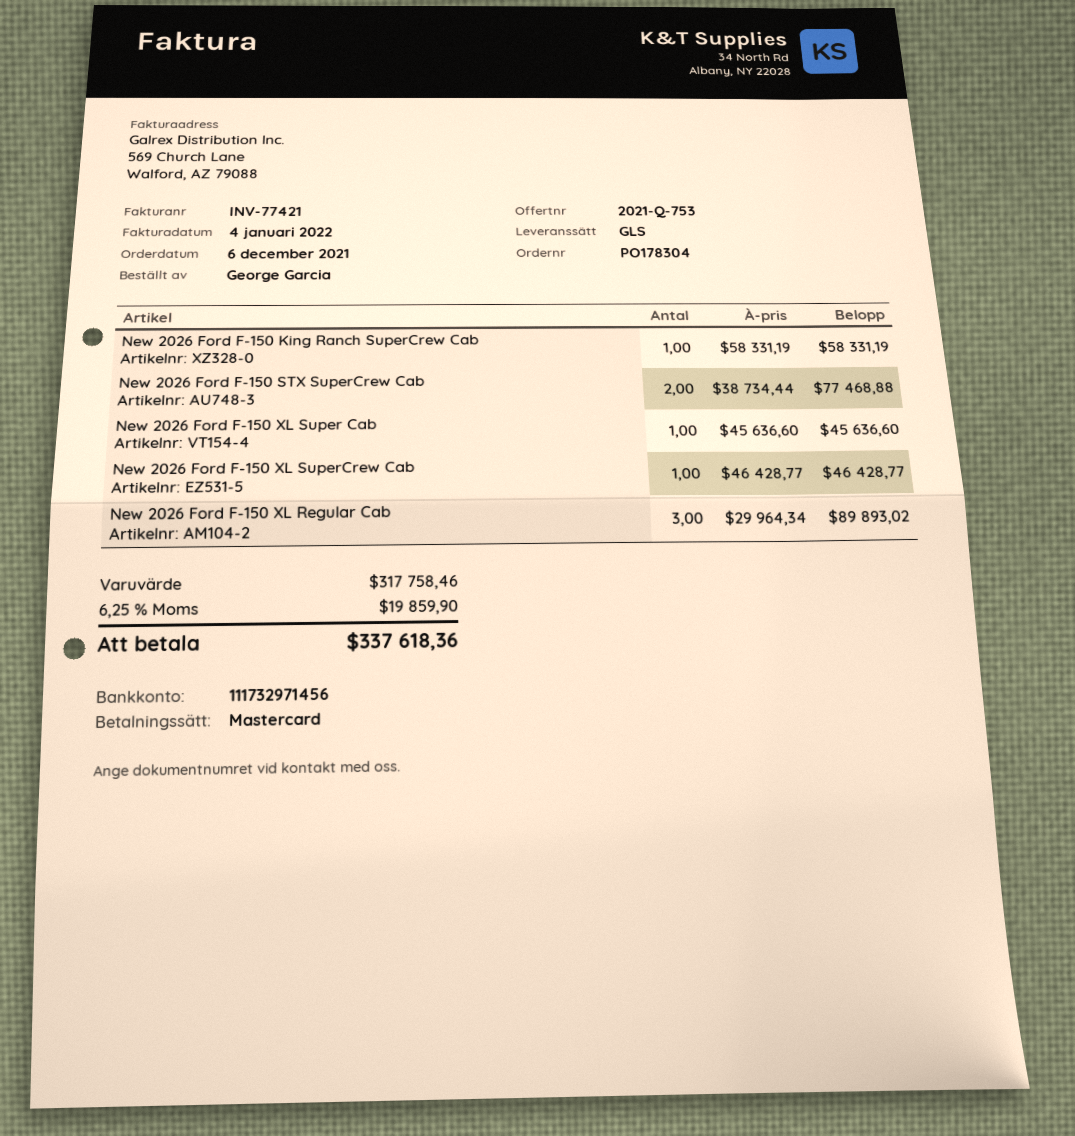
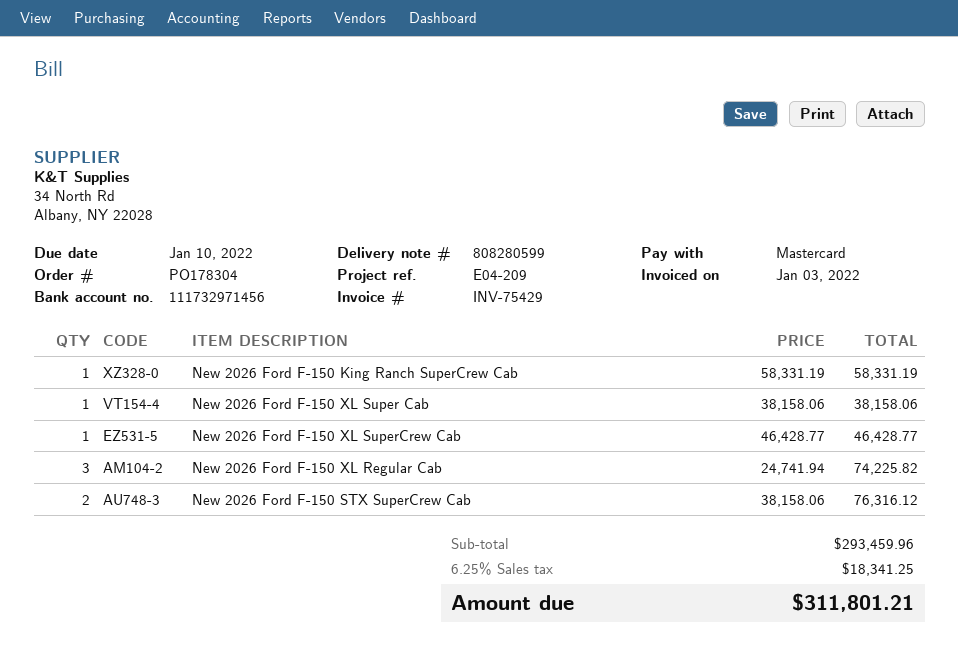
invoice number: INV-77421 -> INV-75429
invoice date: 2022-01-04 -> 2022-01-03
New 2026 Ford F-150 STX SuperCrew Cab: 2 x 38734.44 = 77468.88 -> 2 x 38158.06 = 76316.12
New 2026 Ford F-150 XL Super Cab: 1 x 45636.60 = 45636.60 -> 1 x 38158.06 = 38158.06
New 2026 Ford F-150 XL Regular Cab: 3 x 29964.34 = 89893.02 -> 3 x 24741.94 = 74225.82
subtotal: 317758.46 -> 293459.96
tax: 6.25% = 19859.90 -> 6.25% = 18341.25
total: 337618.36 -> 311801.21

